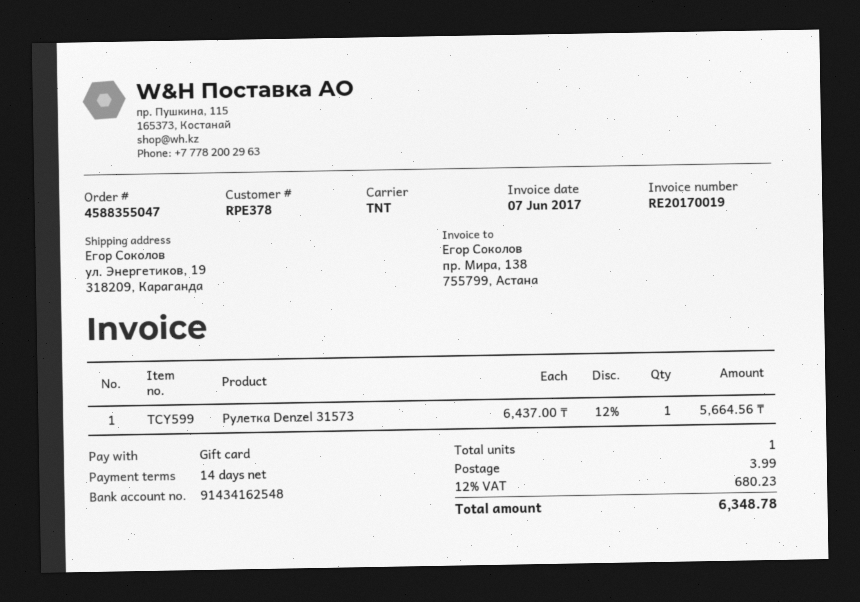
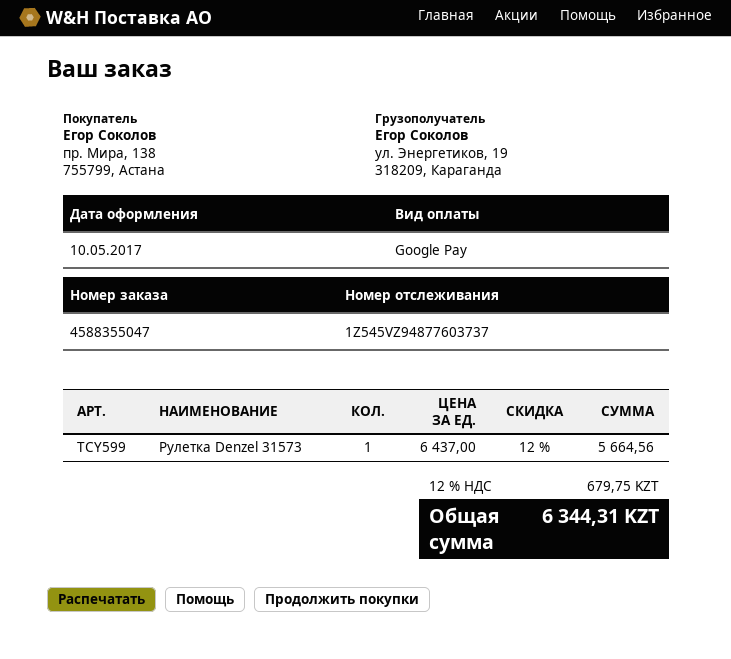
payment method: gift card -> Google Pay
shipping: 3.99 -> none
tax: 12% = 680.23 -> 12% = 679.75
total: 6348.78 -> 6344.31

